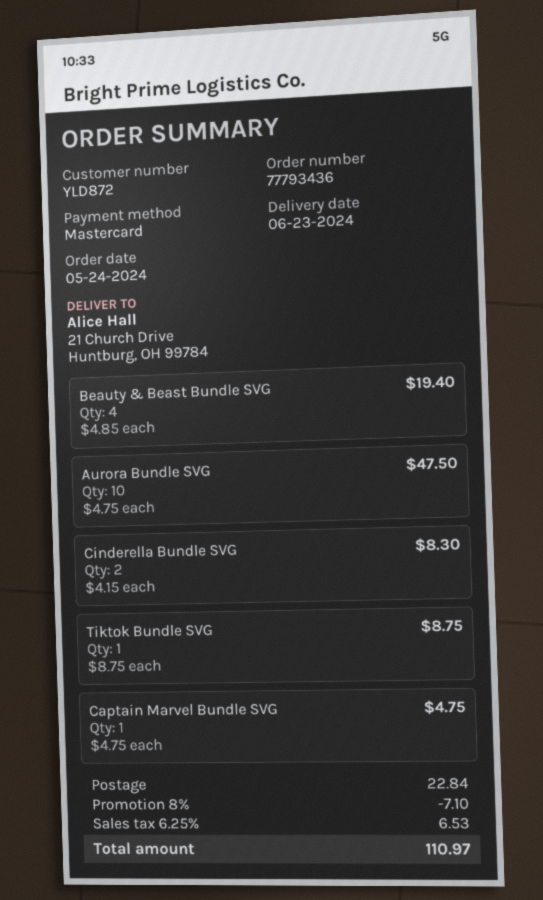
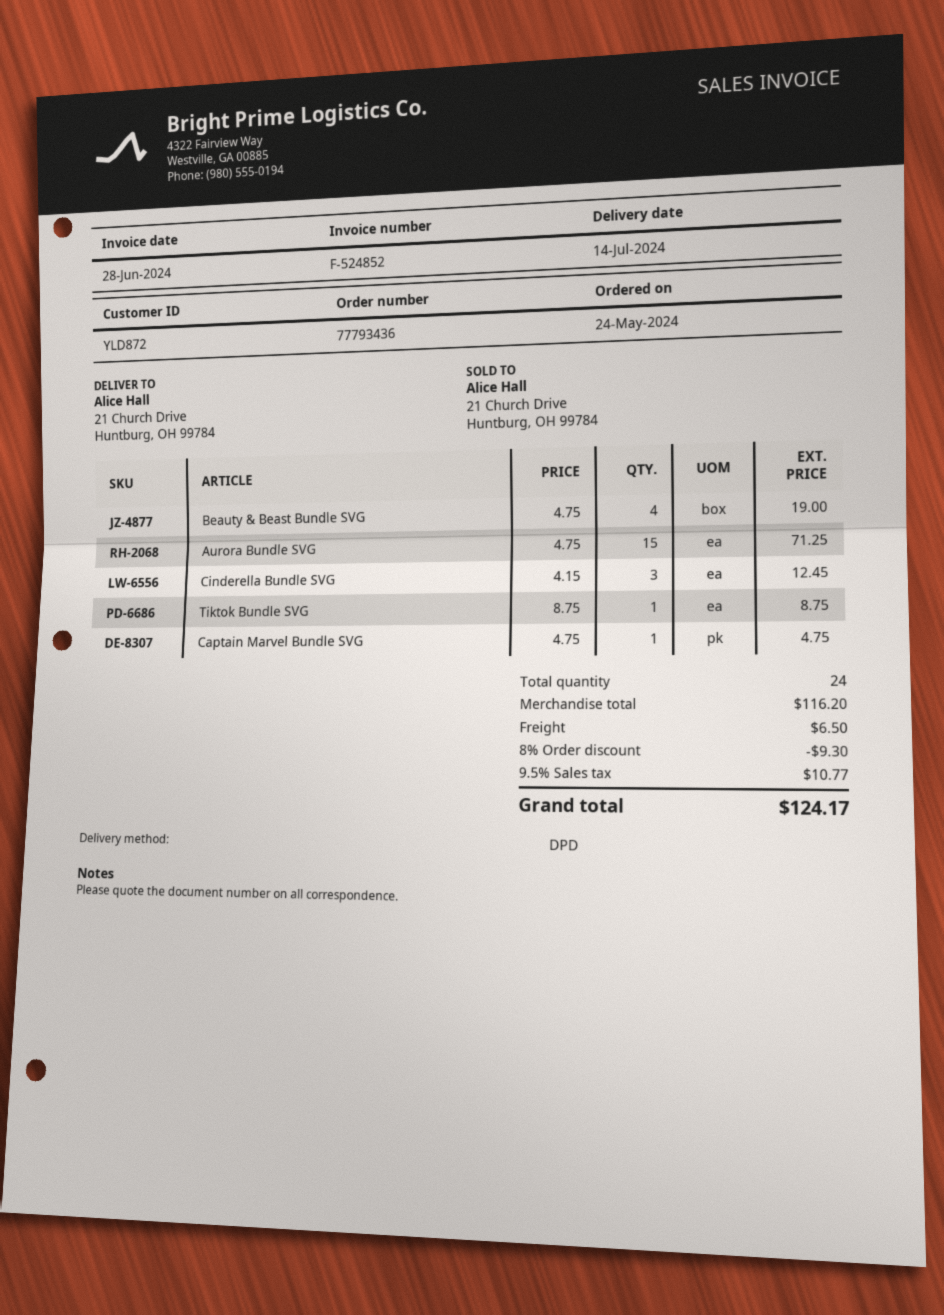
delivery date: 2024-06-23 -> 2024-07-14
Beauty & Beast Bundle SVG: 4 x 4.85 = 19.40 -> 4 x 4.75 = 19.00
Aurora Bundle SVG: 10 x 4.75 = 47.50 -> 15 x 4.75 = 71.25
Cinderella Bundle SVG: 2 x 4.15 = 8.30 -> 3 x 4.15 = 12.45
discount: 8% = 7.10 -> 8% = 9.30
shipping: 22.84 -> 6.50
tax: 6.25% = 6.53 -> 9.5% = 10.77
total: 110.97 -> 124.17

